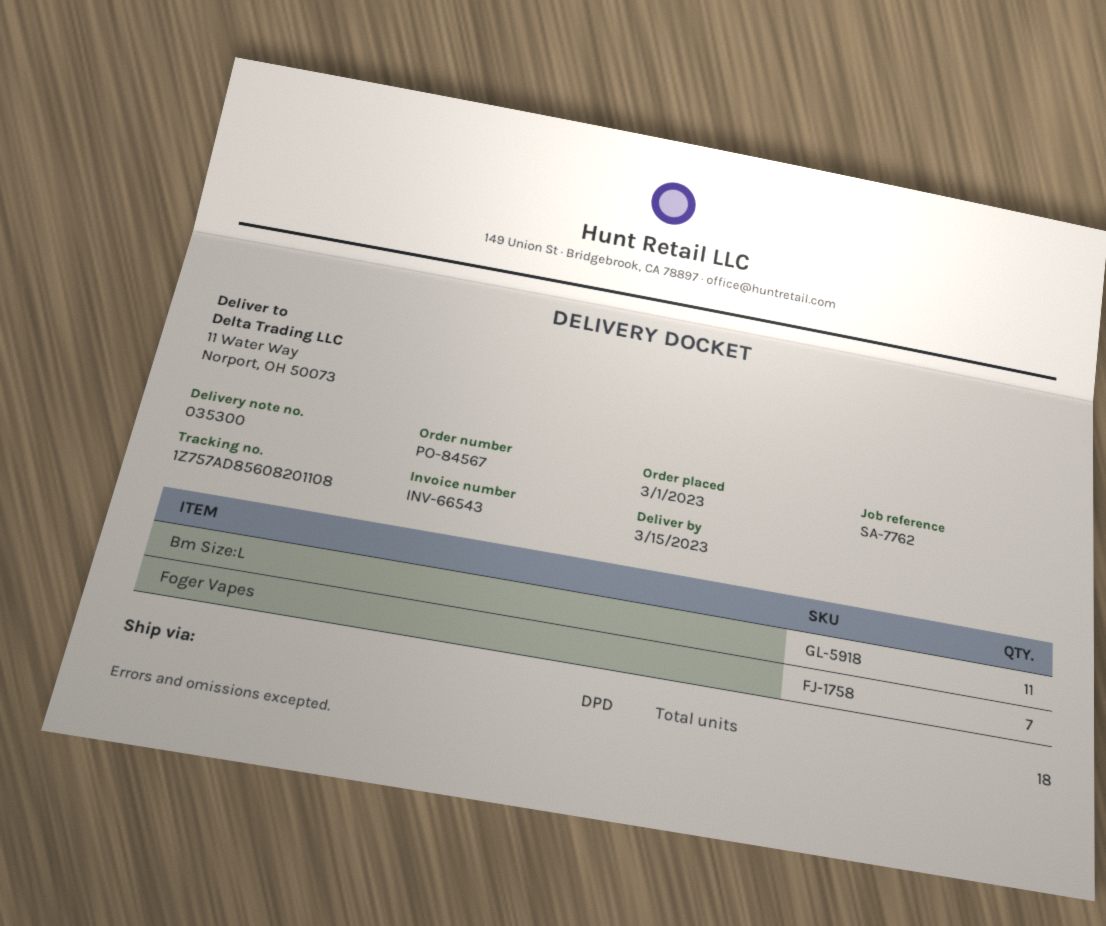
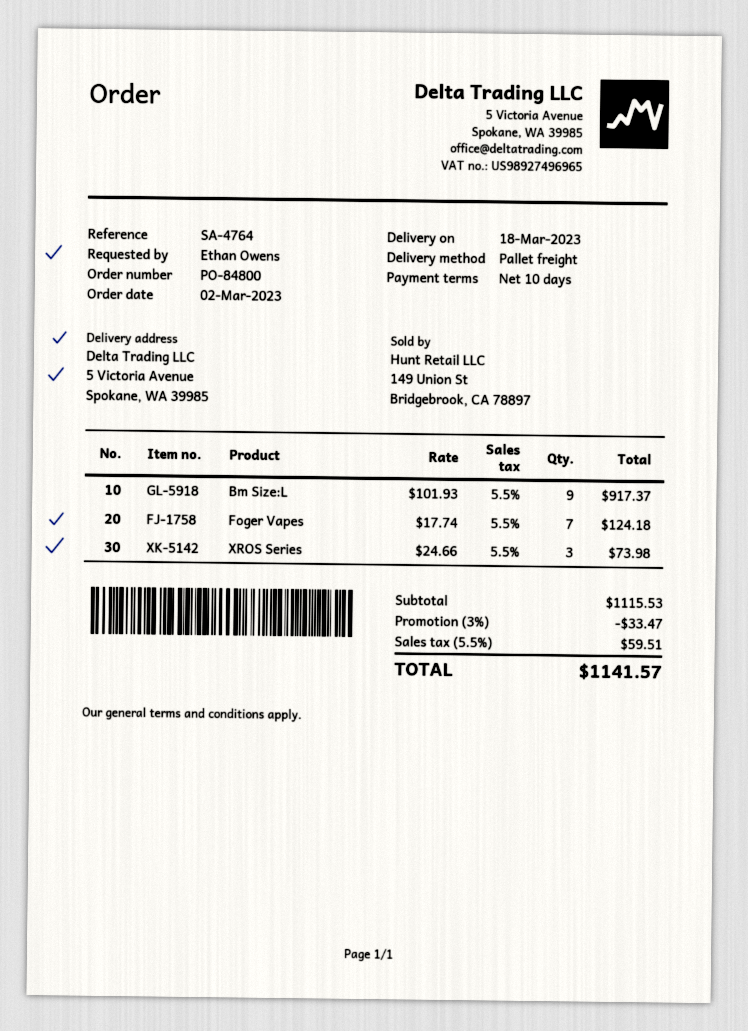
order number: PO-84567 -> PO-84800
order date: 2023-03-01 -> 2023-03-02
delivery date: 2023-03-15 -> 2023-03-18
reference: SA-7762 -> SA-4764
shipping method: DPD -> pallet freight
ship to: 11 Water Way, Norport, OH 50073 -> 5 Victoria Avenue, Spokane, WA 39985
Bm Size:L: 11 -> 9
XROS Series: none -> 3

